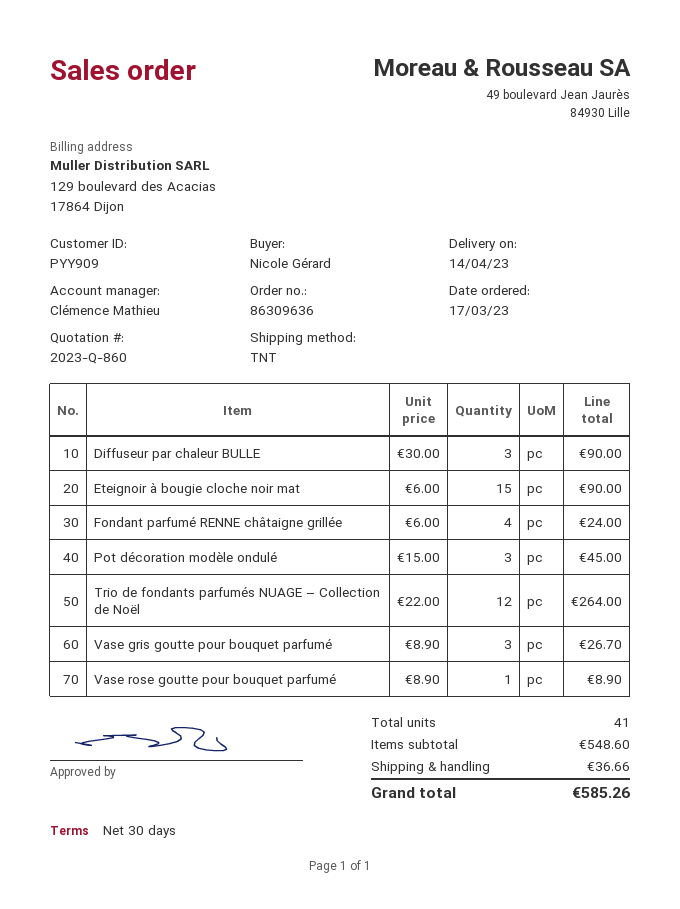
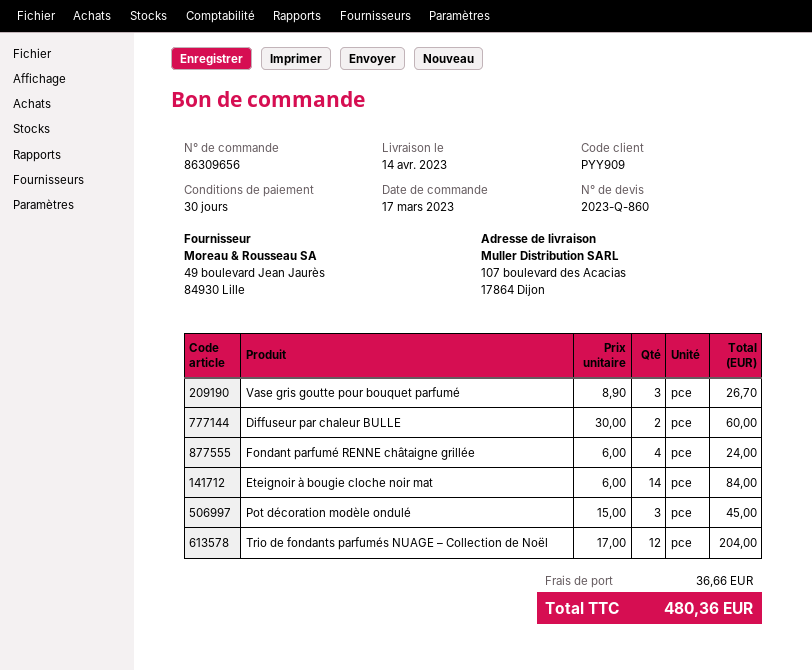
order number: 86309636 -> 86309656
Diffuseur par chaleur BULLE: 3 x 30.00 = 90.00 -> 2 x 30.00 = 60.00
Eteignoir à bougie cloche noir mat: 15 x 6.00 = 90.00 -> 14 x 6.00 = 84.00
Trio de fondants parfumés NUAGE – Collection de Noël: 12 x 22.00 = 264.00 -> 12 x 17.00 = 204.00
Vase rose goutte pour bouquet parfumé: 1 x 8.90 = 8.90 -> none
total: 585.26 -> 480.36

